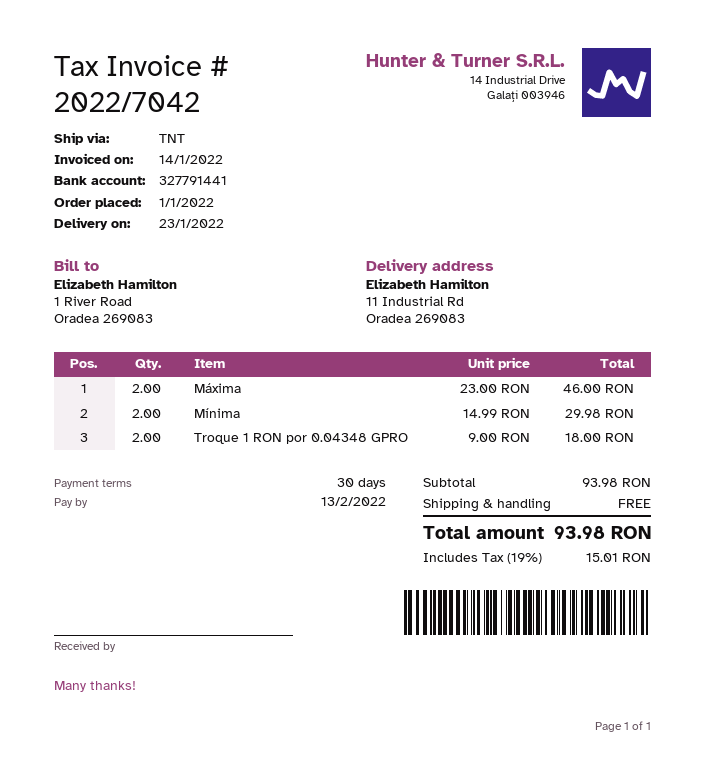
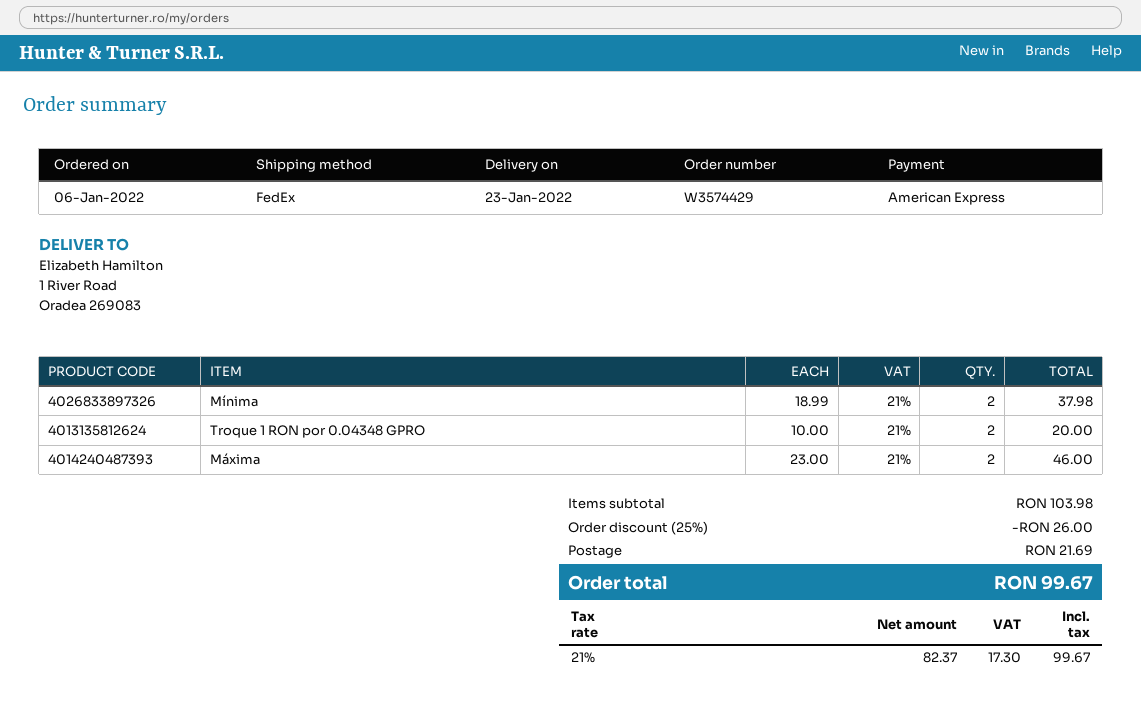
order date: 2022-01-01 -> 2022-01-06
shipping method: TNT -> FedEx
ship to: 11 Industrial Rd, Oradea 269083 -> 1 River Road, Oradea 269083
Mínima: 2 x 14.99 = 29.98 -> 2 x 18.99 = 37.98
Troque 1 RON por 0.04348 GPRO: 2 x 9.00 = 18.00 -> 2 x 10.00 = 20.00
subtotal: 93.98 -> 103.98
discount: none -> 25% = 26.00
shipping: 0.00 -> 21.69
tax: 19% = 15.01 -> 21% = 17.30
total: 93.98 -> 99.67

